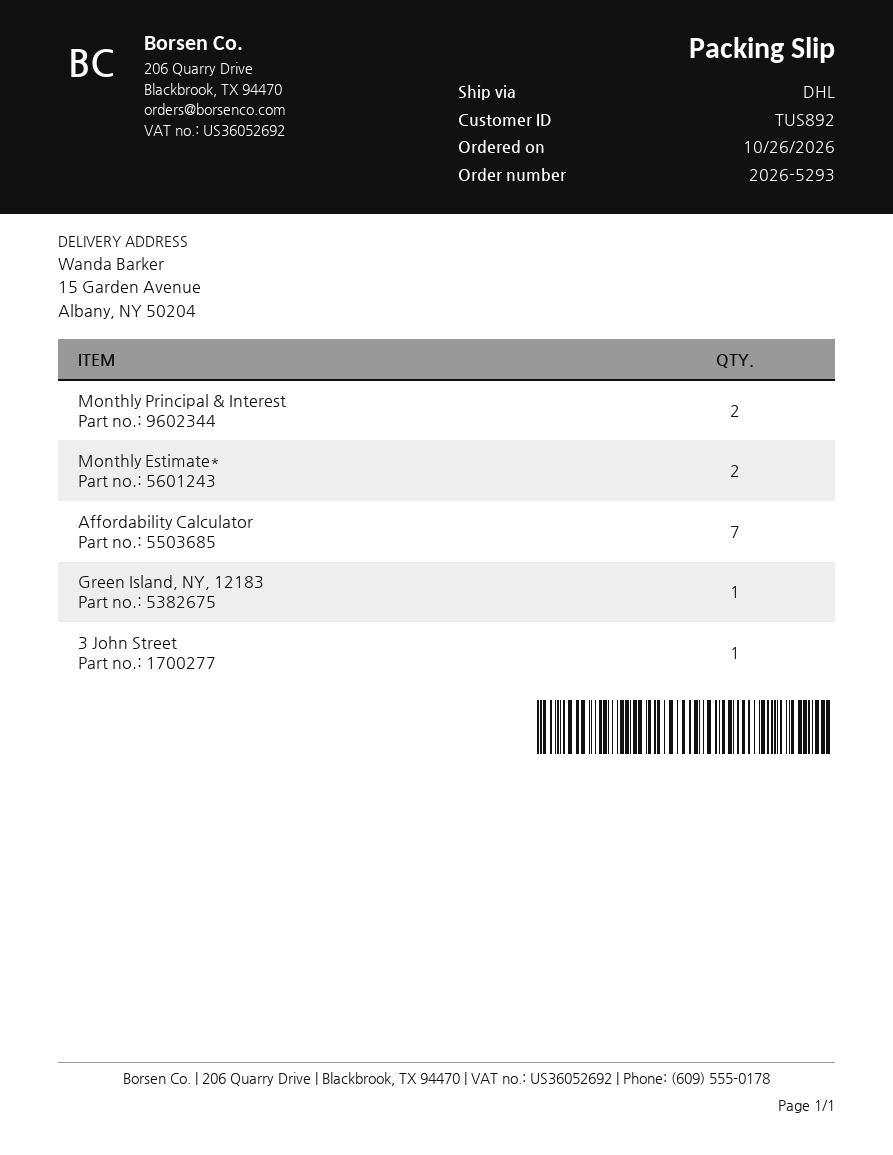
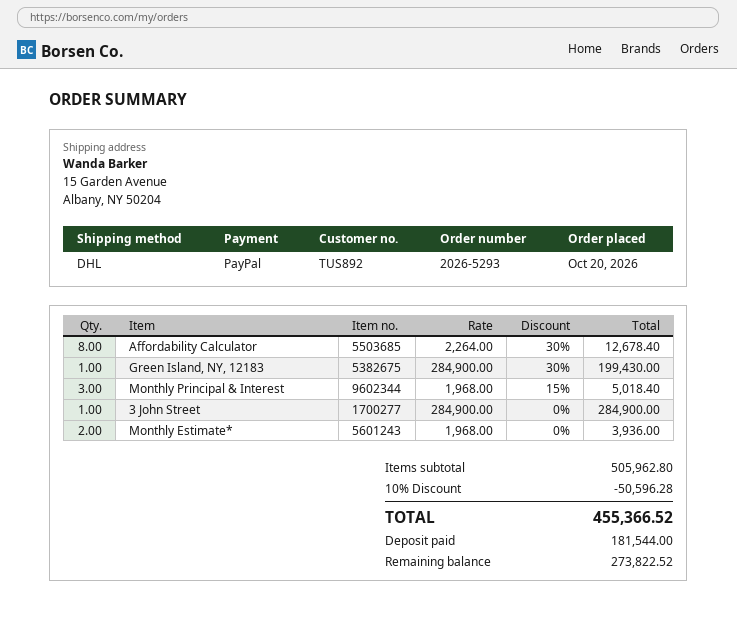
order date: 2026-10-26 -> 2026-10-20
Monthly Principal & Interest: 2 -> 3
Affordability Calculator: 7 -> 8

